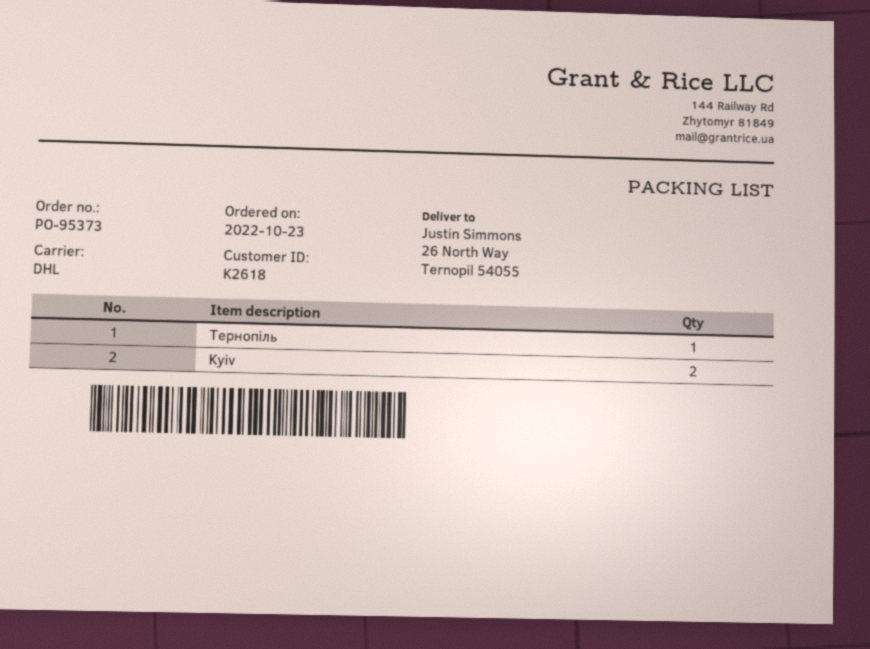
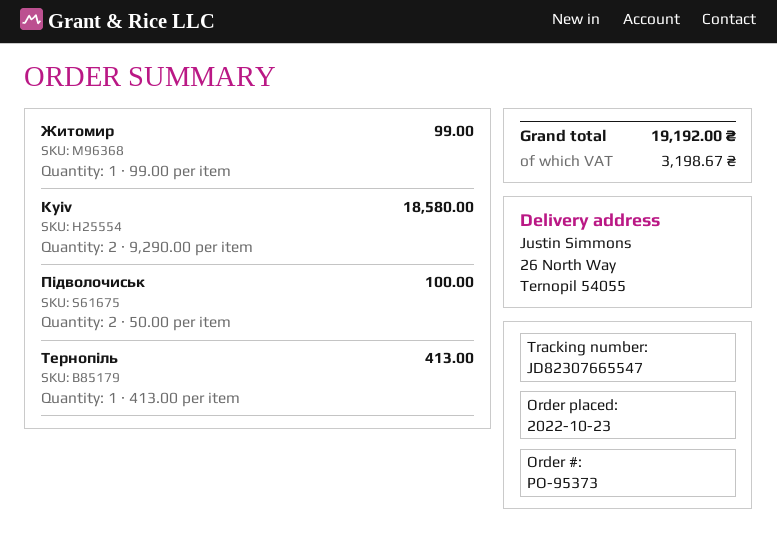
Житомир: none -> 1
Підволочиськ: none -> 2

